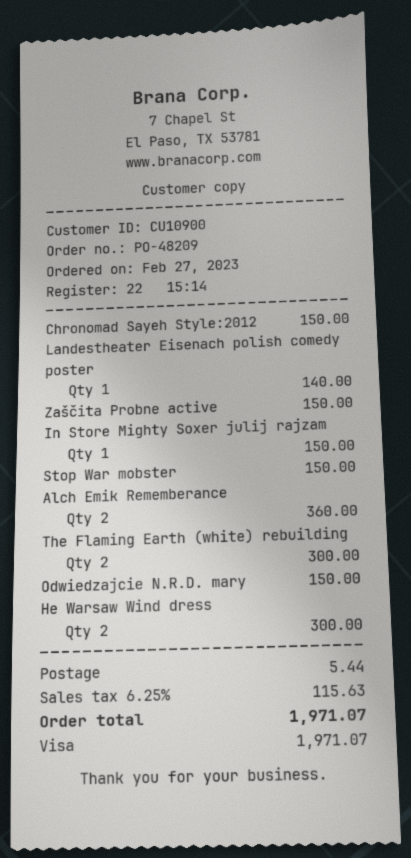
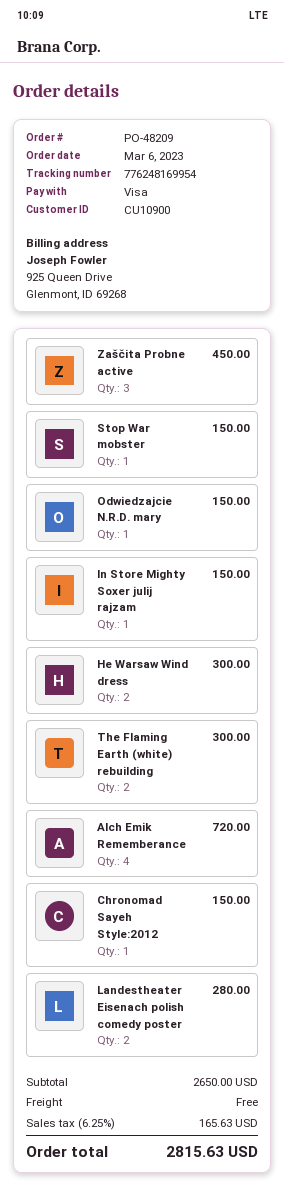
order date: 2023-02-27 -> 2023-03-06
Landestheater Eisenach polish comedy poster: 1 for 140.00 -> 2 for 280.00
Zaščita Probne active: 1 for 150.00 -> 3 for 450.00
Alch Emik Rememberance: 2 for 360.00 -> 4 for 720.00
shipping: 5.44 -> 0.00
tax: 6.25% = 115.63 -> 6.25% = 165.63
total: 1971.07 -> 2815.63

